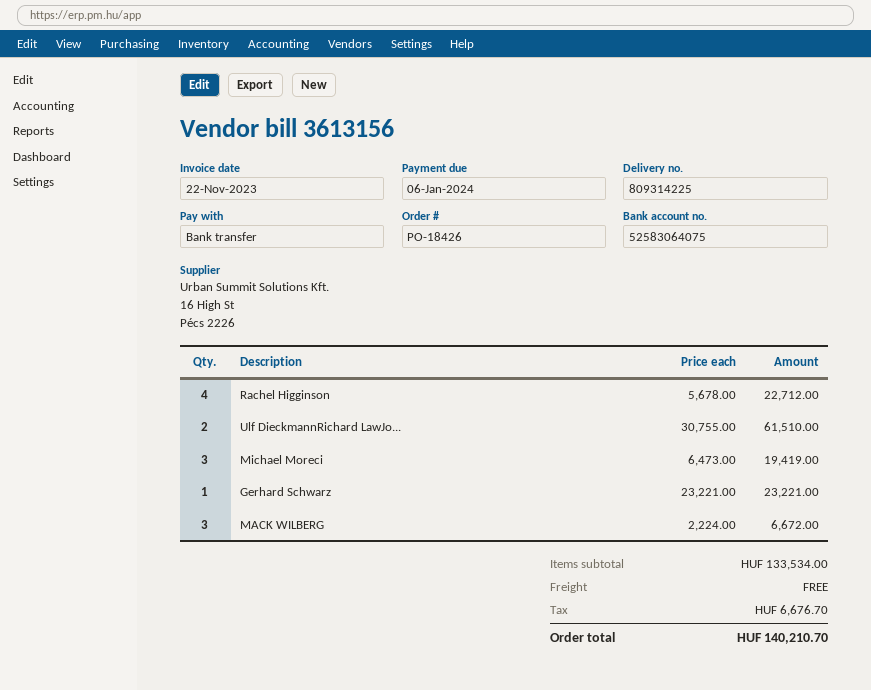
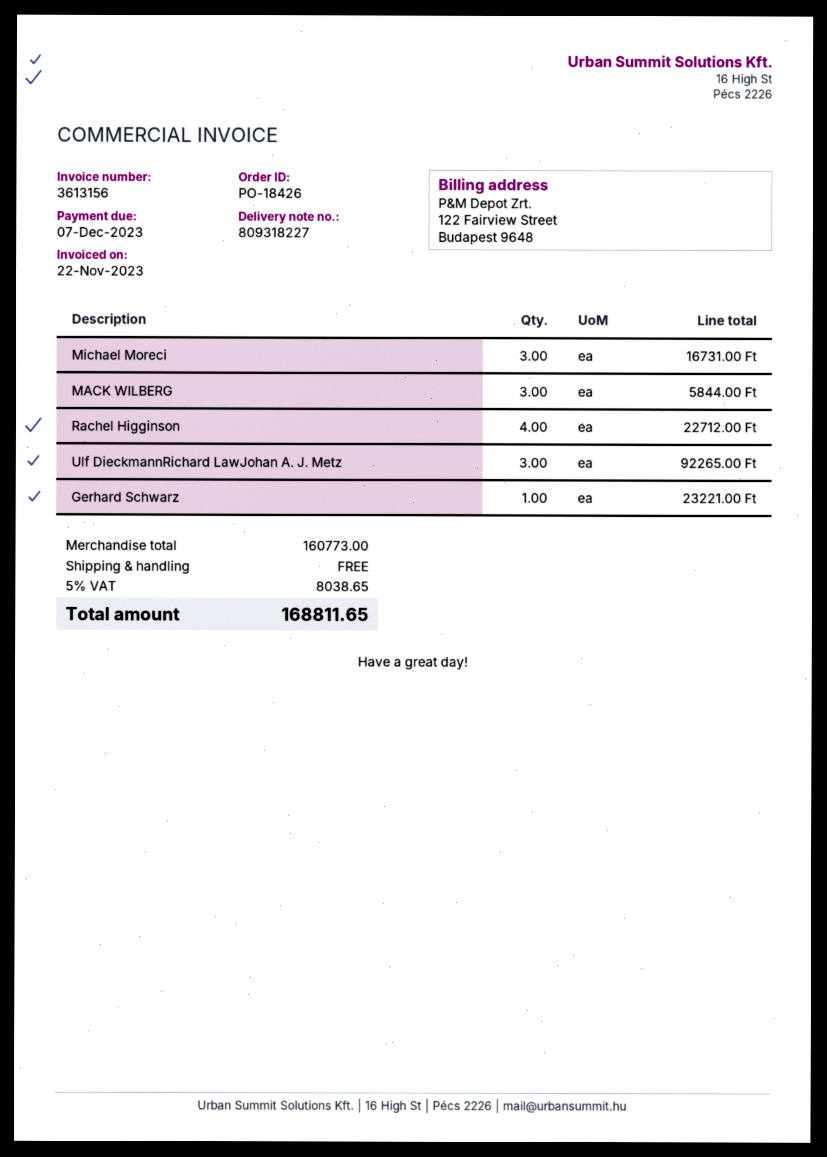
delivery note number: 809314225 -> 809318227
due date: 2024-01-06 -> 2023-12-07
Ulf DieckmannRichard LawJo...: 2 for 61510.00 -> 3 for 92265.00
Michael Moreci: 3 for 19419.00 -> 3 for 16731.00
MACK WILBERG: 3 for 6672.00 -> 3 for 5844.00
subtotal: 133534.00 -> 160773.00
tax: 6676.70 -> 8038.65
total: 140210.70 -> 168811.65

